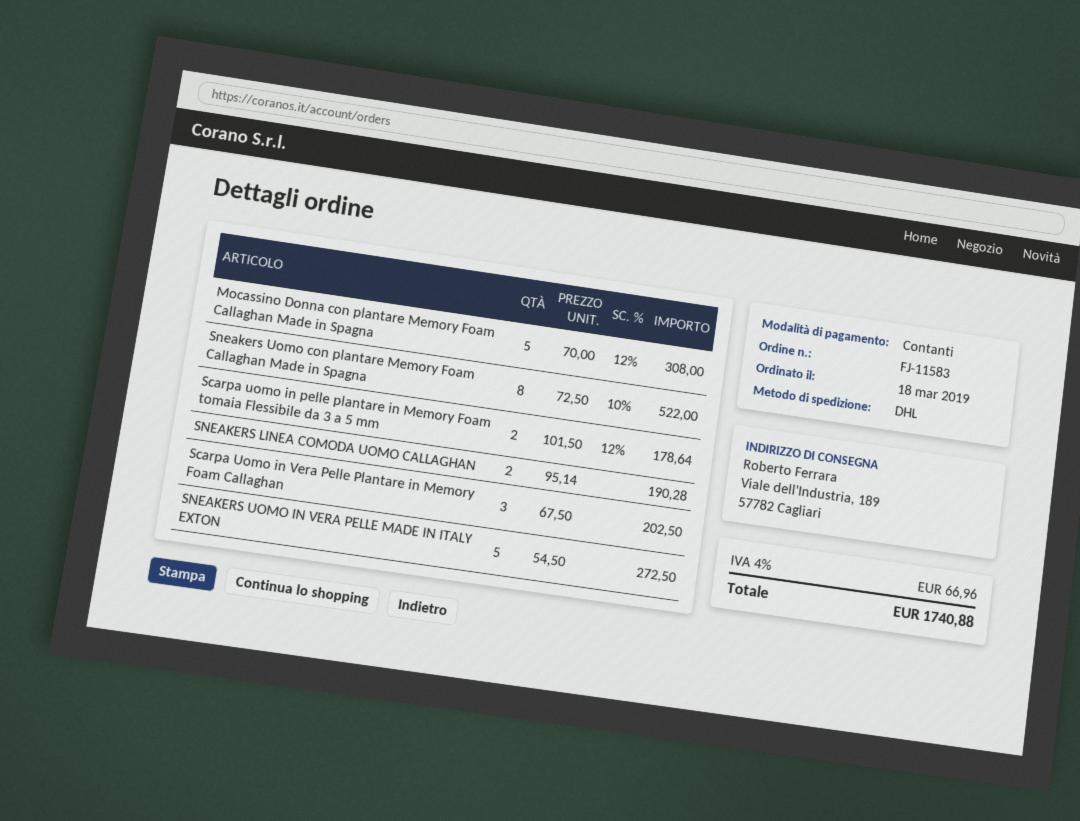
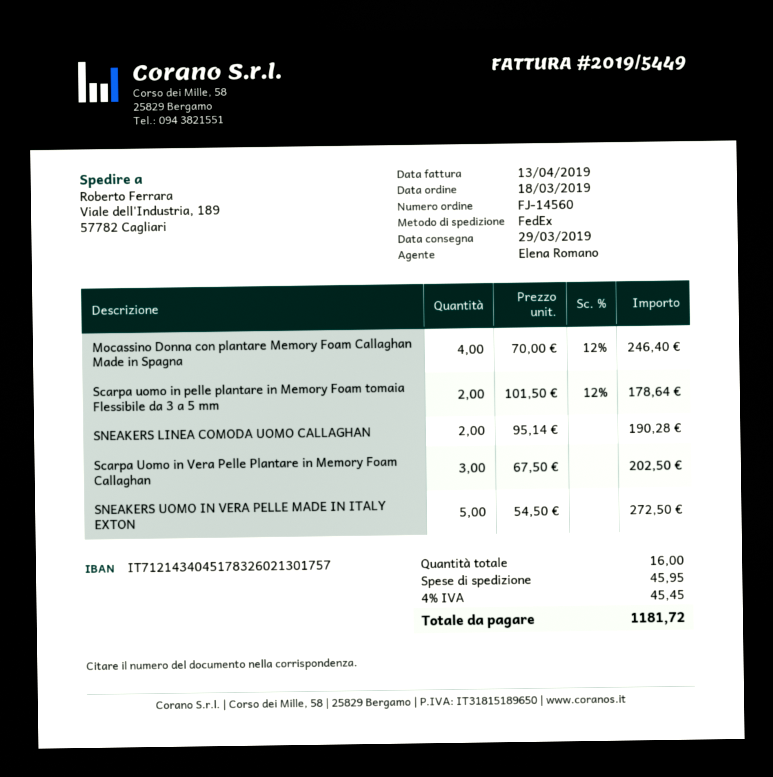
order number: FJ-11583 -> FJ-14560
shipping method: DHL -> FedEx
Mocassino Donna con plantare Memory Foam Callaghan Made in Spagna: 5 x 70.00 - 12% = 308.00 -> 4 x 70.00 - 12% = 246.40
Sneakers Uomo con plantare Memory Foam Callaghan Made in Spagna: 8 x 72.50 - 10% = 522.00 -> none
shipping: none -> 45.95
tax: 4% = 66.96 -> 4% = 45.45
total: 1740.88 -> 1181.72

